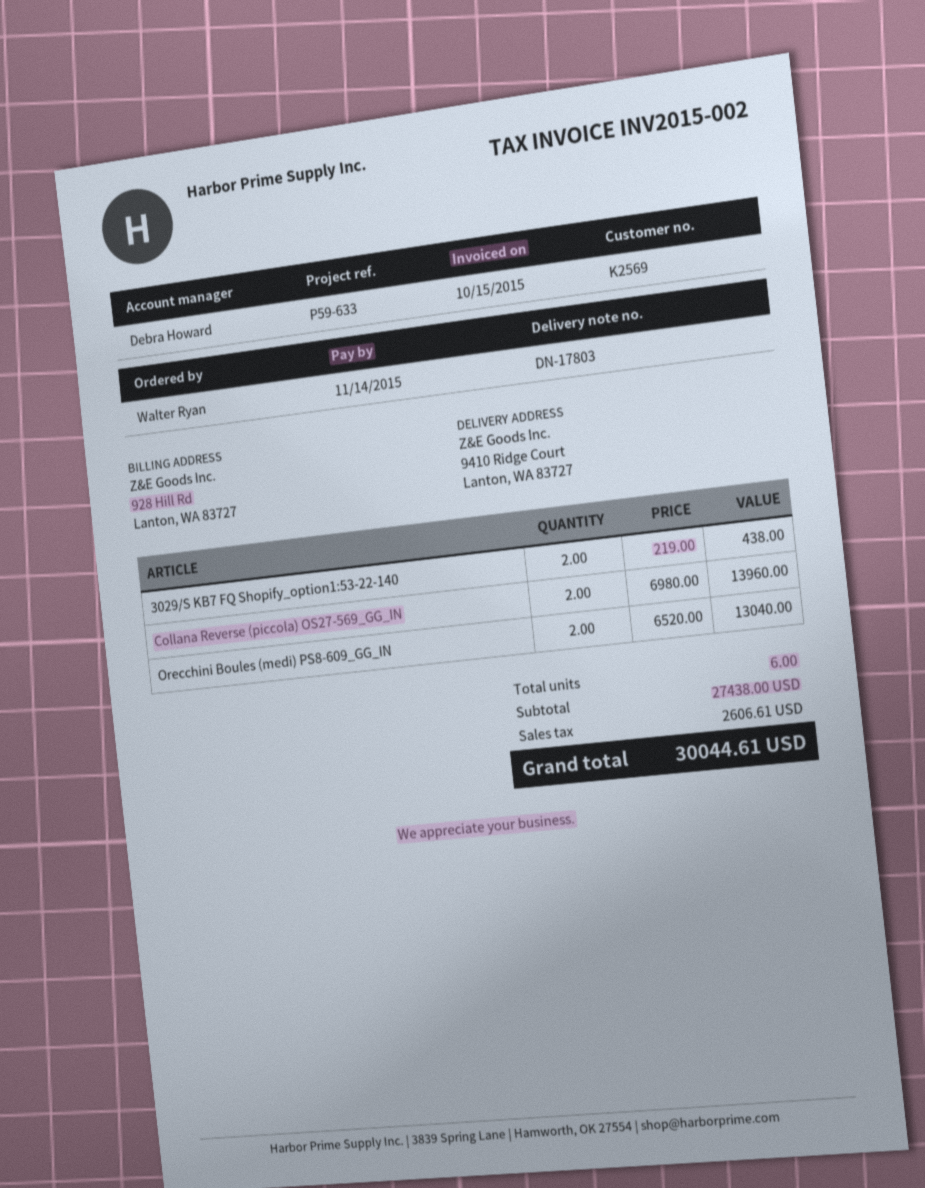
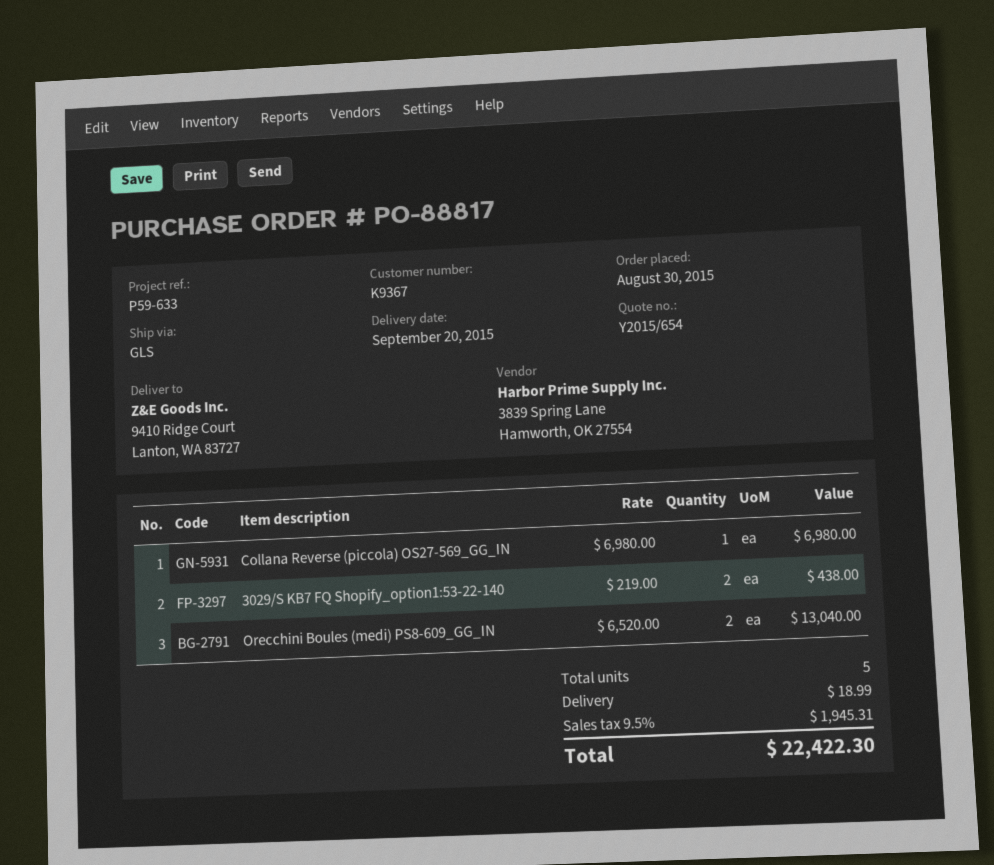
customer number: K2569 -> K9367
Collana Reverse (piccola) OS27-569_GG_IN: 2 x 6980.00 = 13960.00 -> 1 x 6980.00 = 6980.00
total quantity: 6 -> 5
shipping: none -> 18.99
tax: 2606.61 -> 1945.31
total: 30044.61 -> 22422.30

